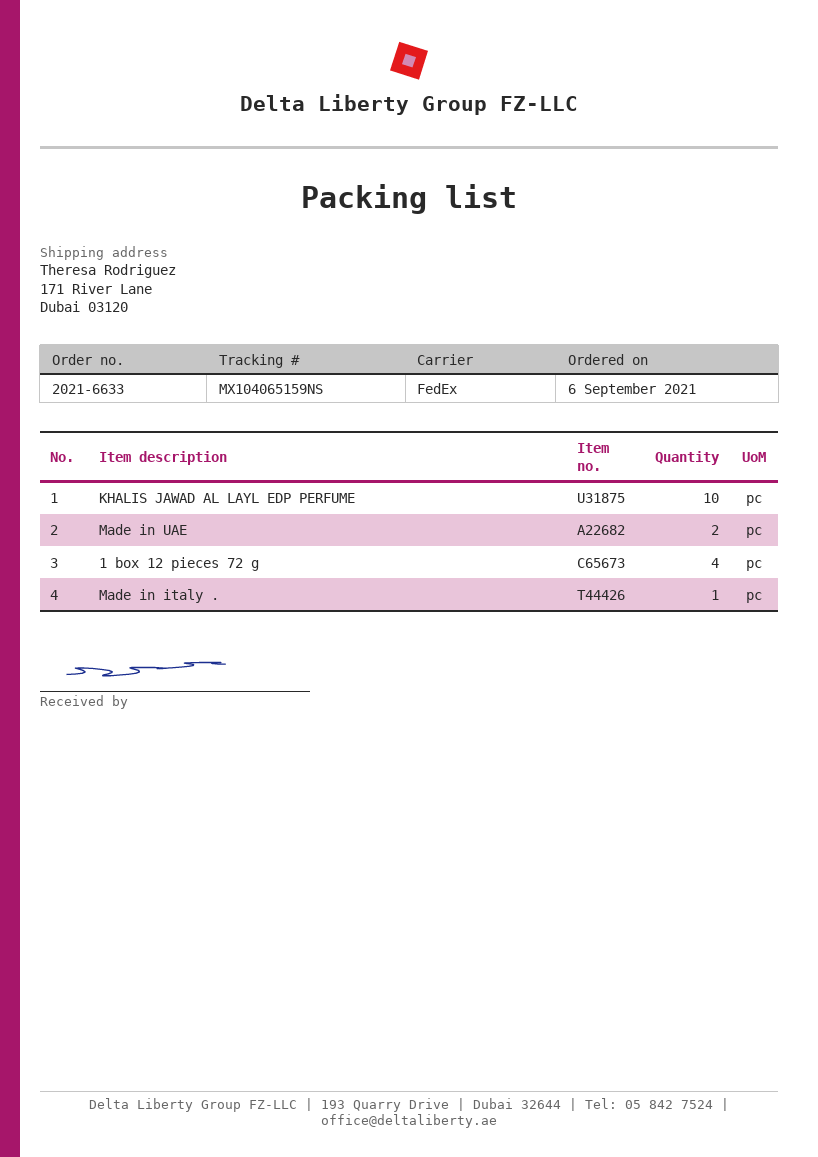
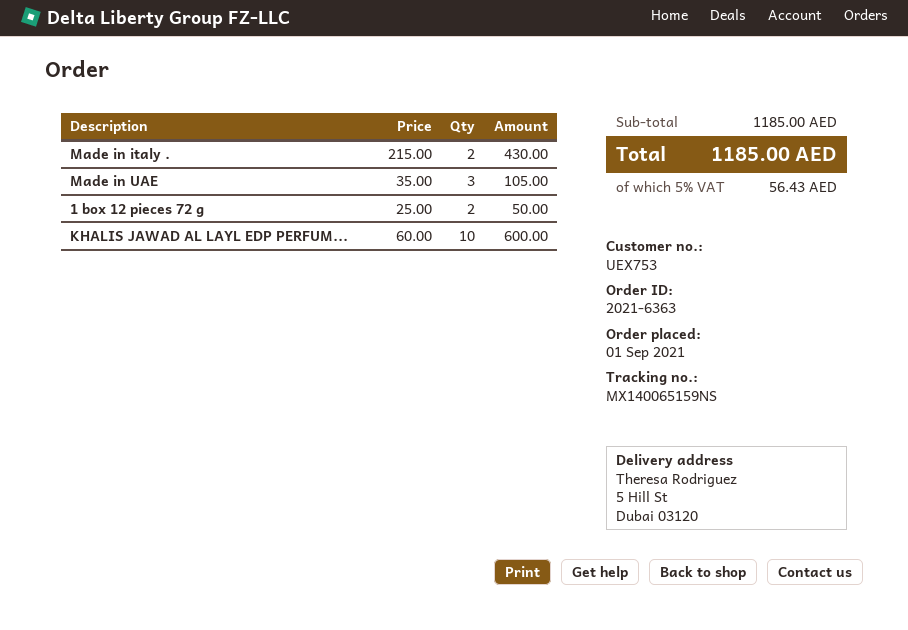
order number: 2021-6633 -> 2021-6363
order date: 2021-09-06 -> 2021-09-01
tracking number: MX104065159NS -> MX140065159NS
ship to: 171 River Lane, Dubai 03120 -> 5 Hill St, Dubai 03120
Made in UAE: 2 -> 3
1 box 12 pieces 72 g: 4 -> 2
Made in italy .: 1 -> 2

